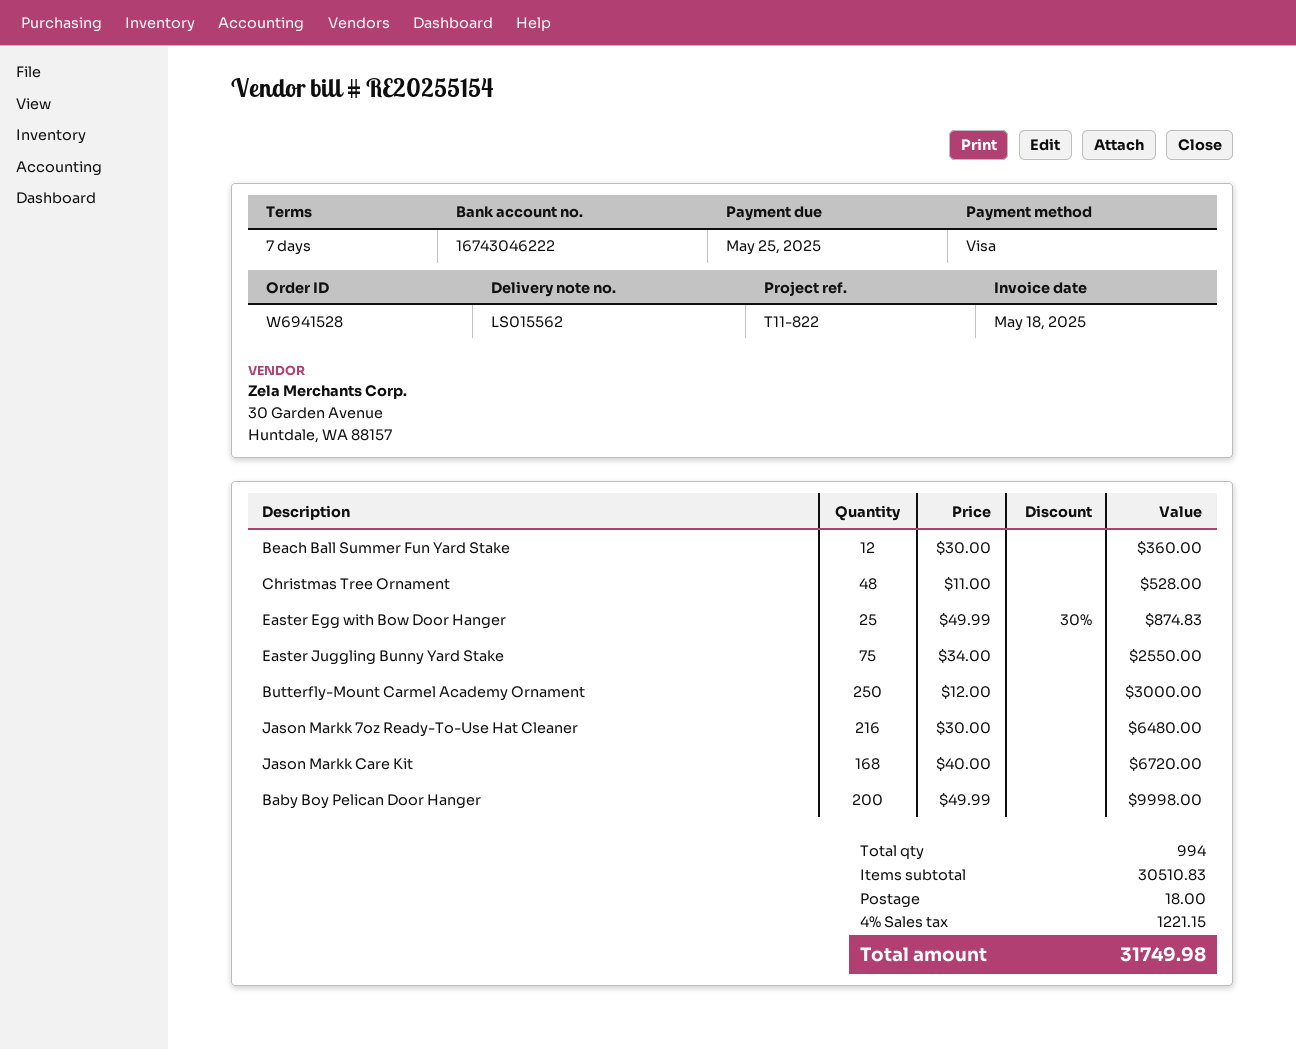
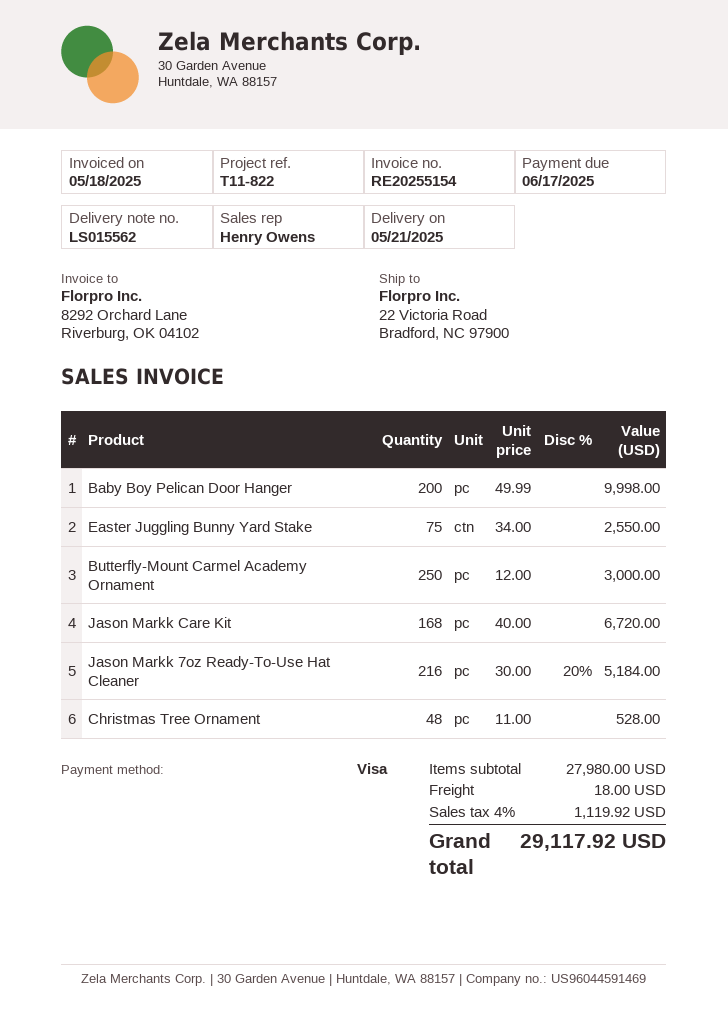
due date: 2025-05-25 -> 2025-06-17
Beach Ball Summer Fun Yard Stake: 12 x 30.00 = 360.00 -> none
Easter Egg with Bow Door Hanger: 25 x 49.99 - 30% = 874.83 -> none
Jason Markk 7oz Ready-To-Use Hat Cleaner: 216 x 30.00 = 6480.00 -> 216 x 30.00 - 20% = 5184.00
subtotal: 30510.83 -> 27980.00
tax: 4% = 1221.15 -> 4% = 1119.92
total: 31749.98 -> 29117.92

